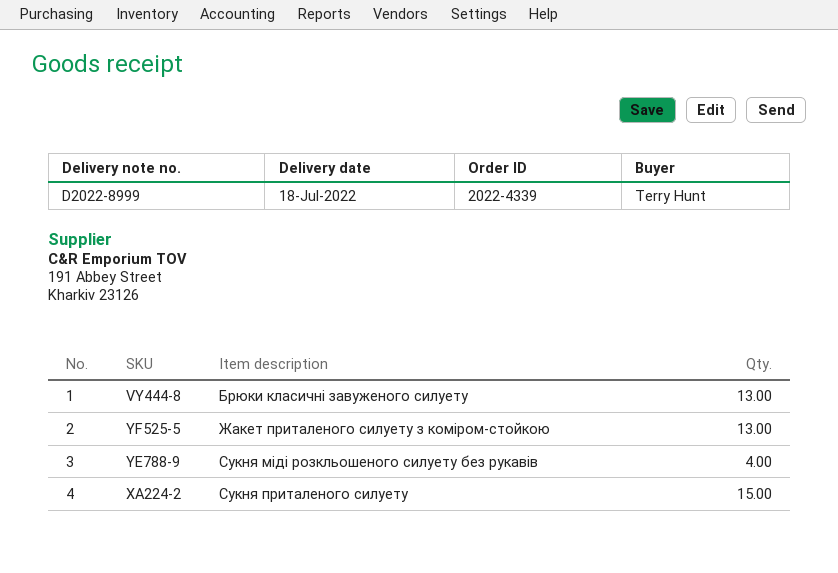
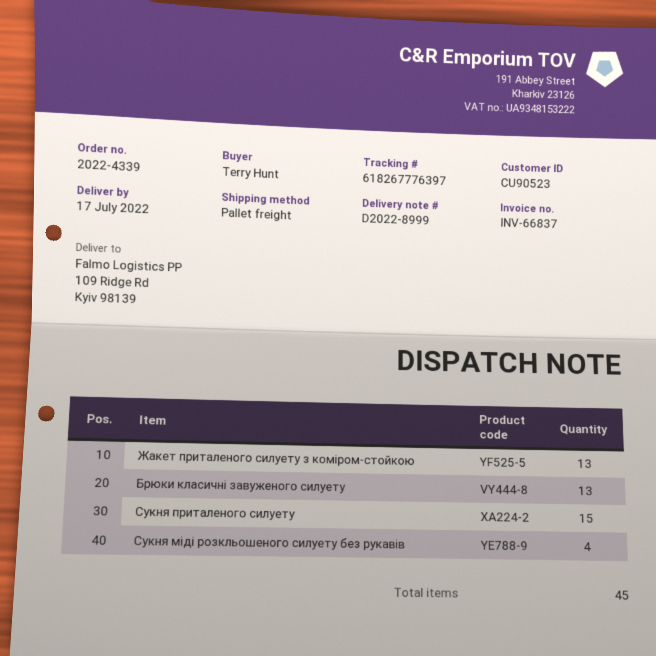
delivery date: 2022-07-18 -> 2022-07-17

